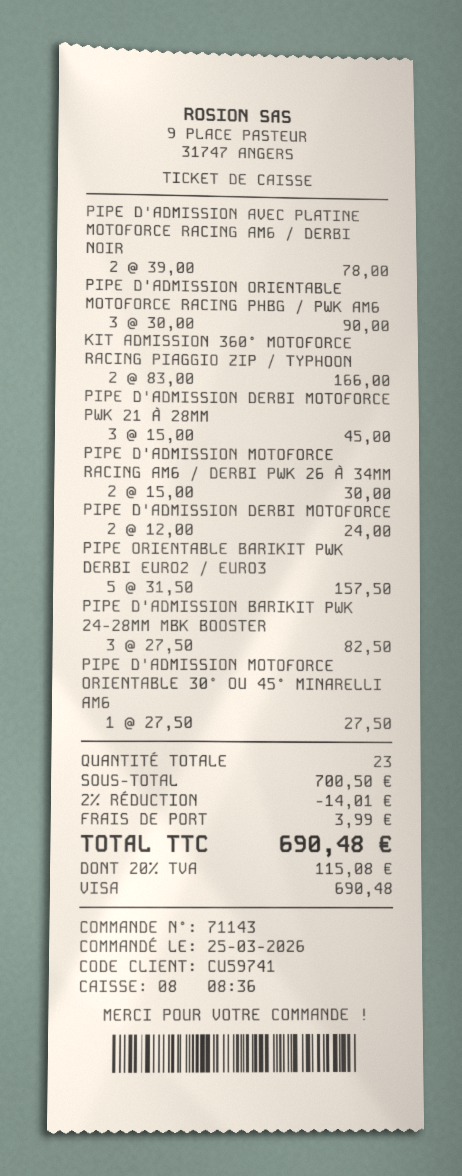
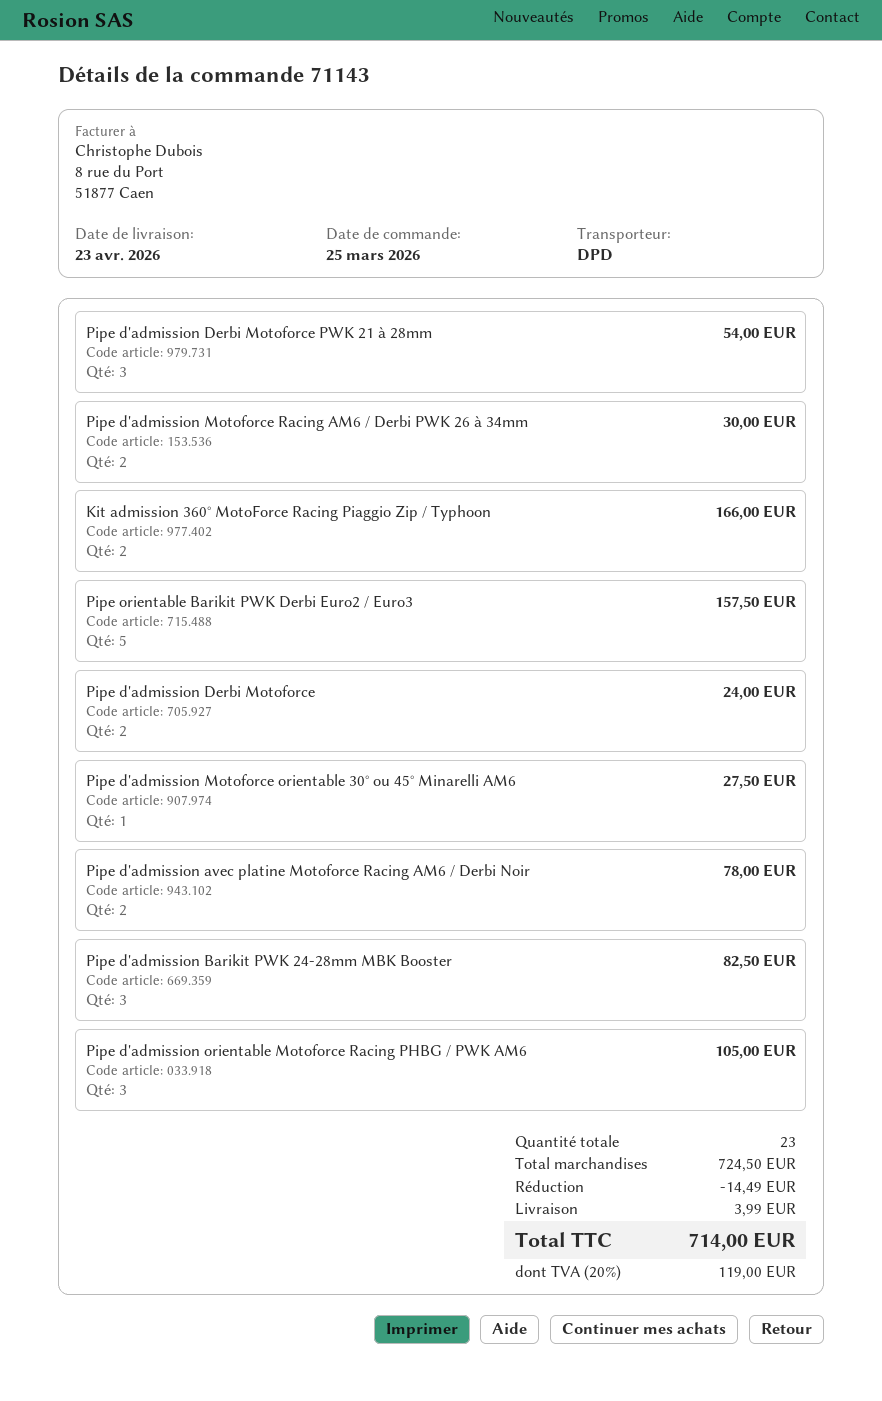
PIPE D'ADMISSION ORIENTABLE MOTOFORCE RACING PHBG / PWK AM6: 3 for 90.00 -> 3 for 105.00
PIPE D'ADMISSION DERBI MOTOFORCE PWK 21 À 28MM: 3 for 45.00 -> 3 for 54.00
subtotal: 700.50 -> 724.50
discount: 14.01 -> 14.49
tax: 20% = 115.08 -> 20% = 119.00
total: 690.48 -> 714.00

